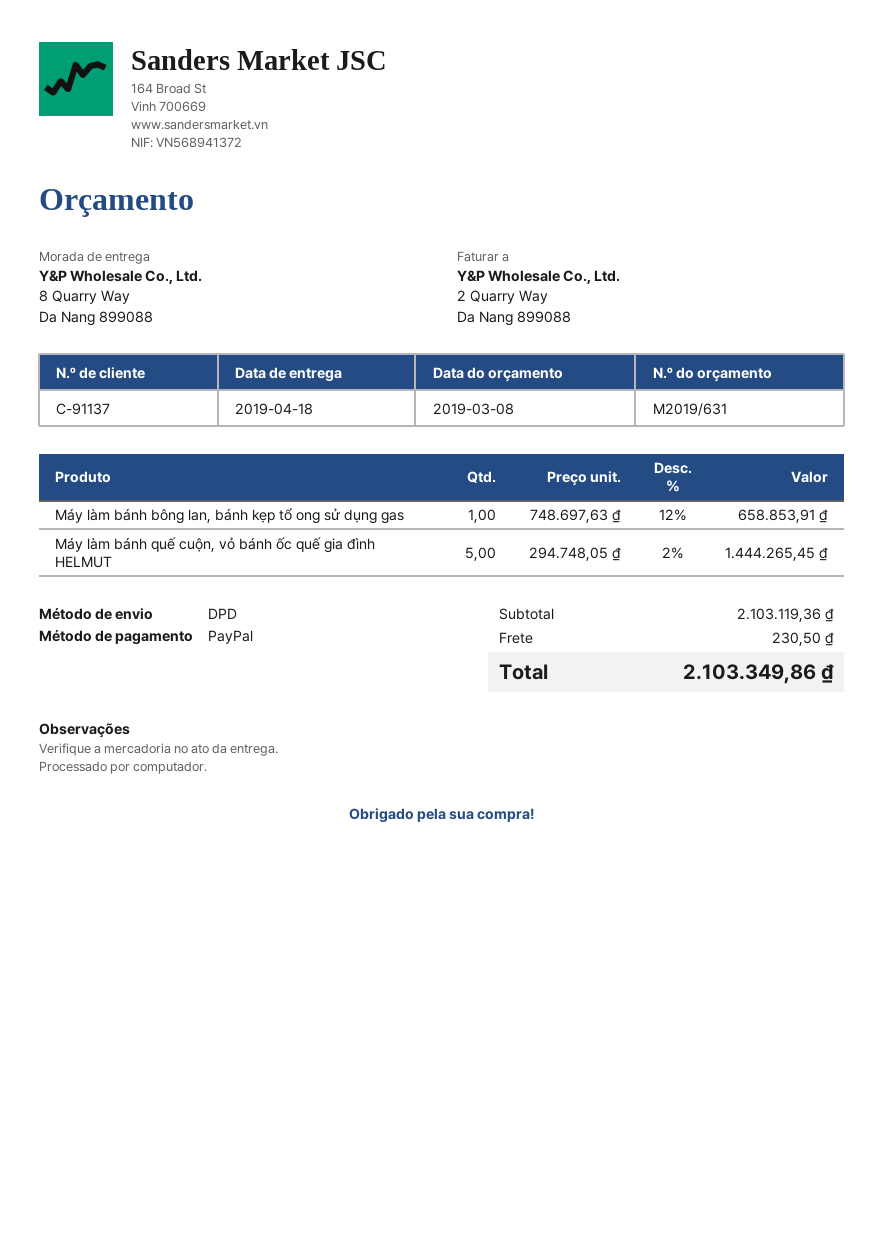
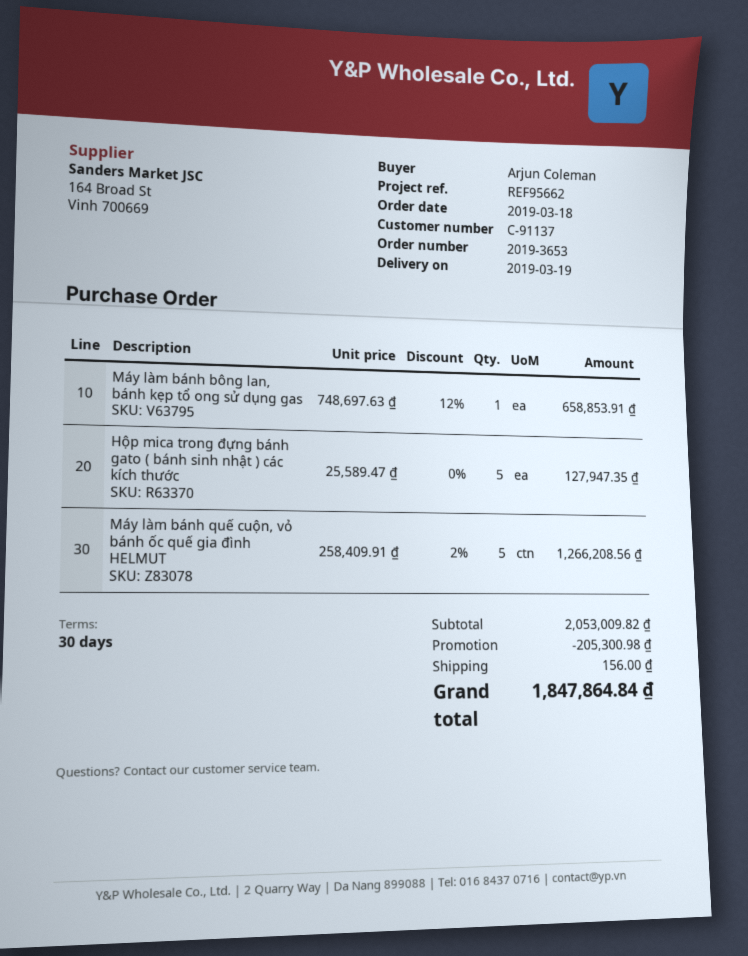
delivery date: 2019-04-18 -> 2019-03-19
Máy làm bánh quế cuộn, vỏ bánh ốc quế gia đình HELMUT: 5 x 294748.05 - 2% = 1444265.45 -> 5 x 258409.91 - 2% = 1266208.56
Hộp mica trong đựng bánh gato ( bánh sinh nhật ) các kích thước: none -> 5 x 25589.47 = 127947.35
subtotal: 2103119.36 -> 2053009.82
discount: none -> 205300.98
shipping: 230.50 -> 156.00
total: 2103349.86 -> 1847864.84

